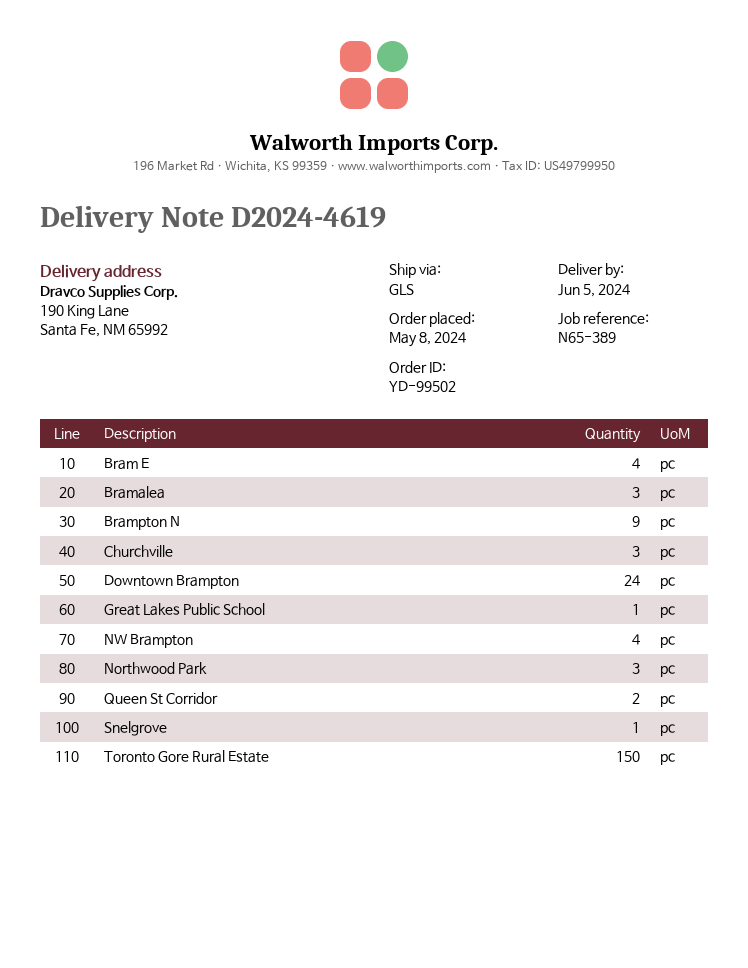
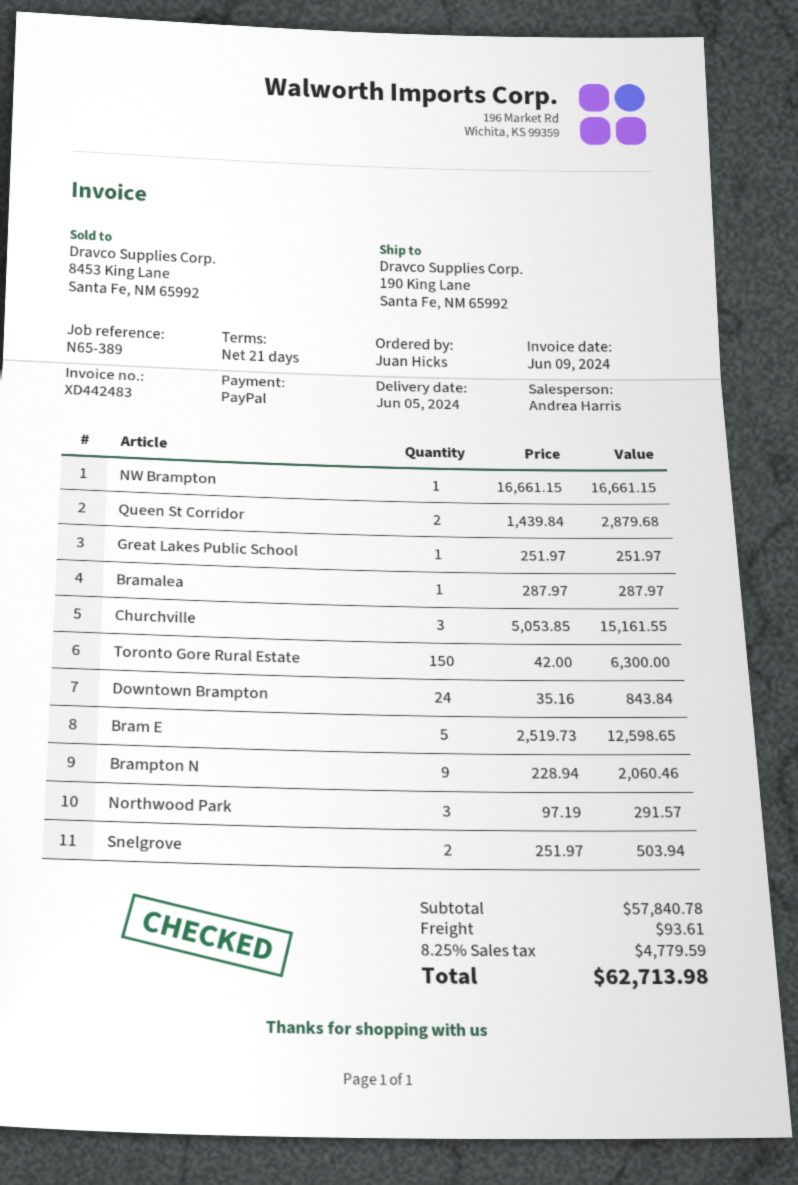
Bram E: 4 -> 5
Bramalea: 3 -> 1
NW Brampton: 4 -> 1
Snelgrove: 1 -> 2

